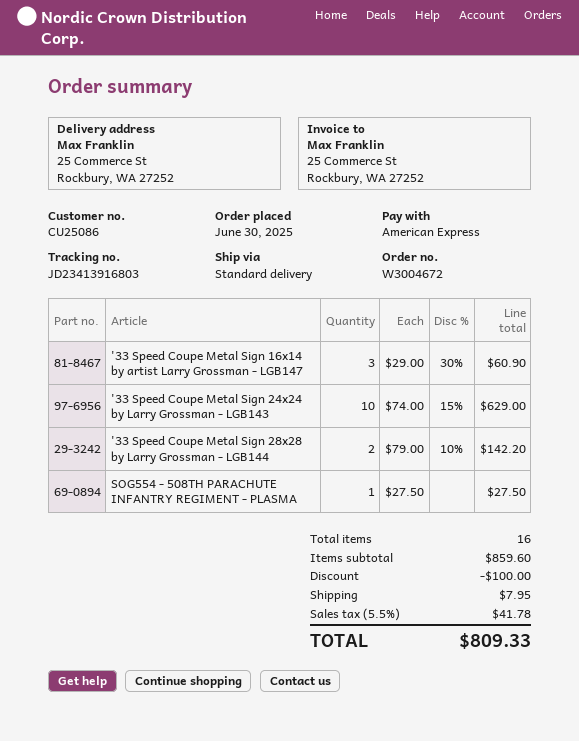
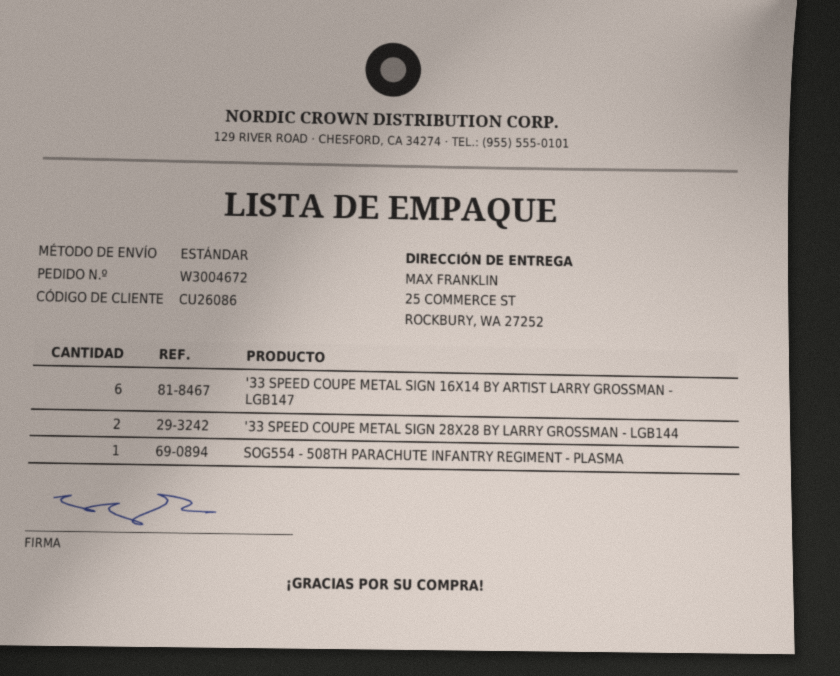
customer number: CU25086 -> CU26086
'33 Speed Coupe Metal Sign 16x14 by artist Larry Grossman - LGB147: 3 -> 6
'33 Speed Coupe Metal Sign 24x24 by Larry Grossman - LGB143: 10 -> none

